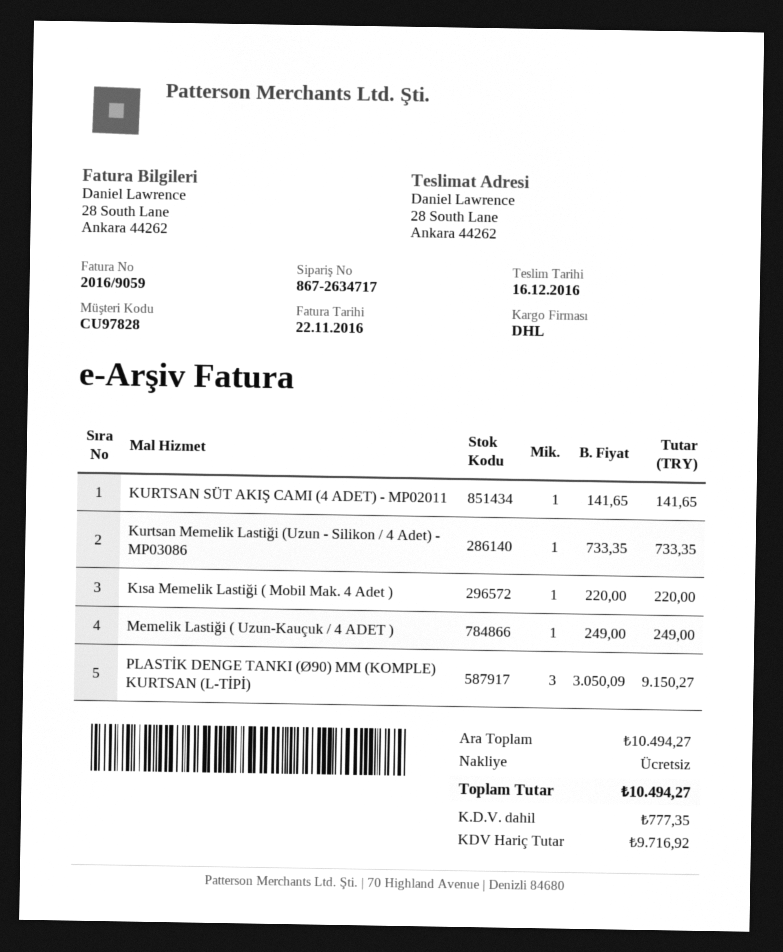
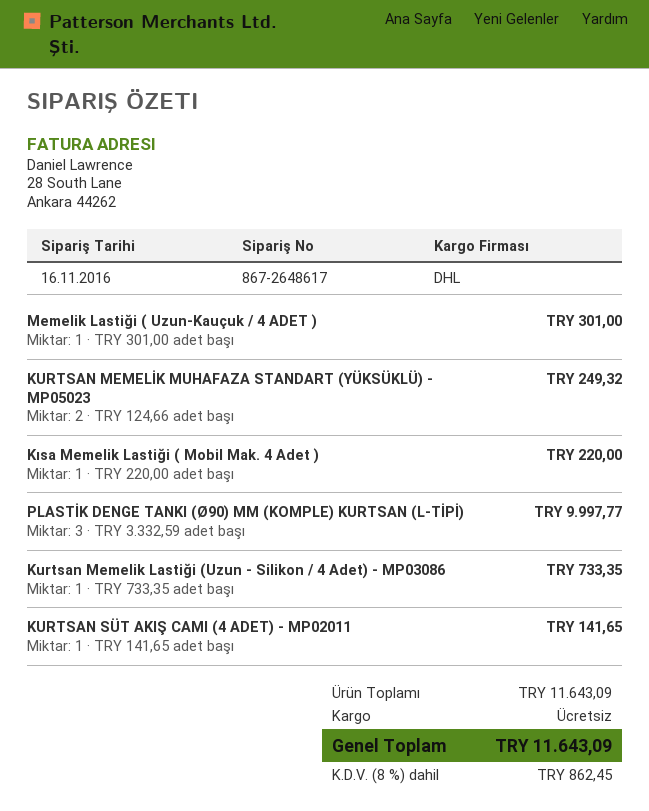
order number: 867-2634717 -> 867-2648617
Memelik Lastiği ( Uzun-Kauçuk / 4 ADET ): 1 x 249.00 = 249.00 -> 1 x 301.00 = 301.00
PLASTİK DENGE TANKI (Ø90) MM (KOMPLE) KURTSAN (L-TİPİ): 3 x 3050.09 = 9150.27 -> 3 x 3332.59 = 9997.77
KURTSAN MEMELİK MUHAFAZA STANDART (YÜKSÜKLÜ) - MP05023: none -> 2 x 124.66 = 249.32
subtotal: 10494.27 -> 11643.09
tax: 777.35 -> 862.45
total: 10494.27 -> 11643.09

